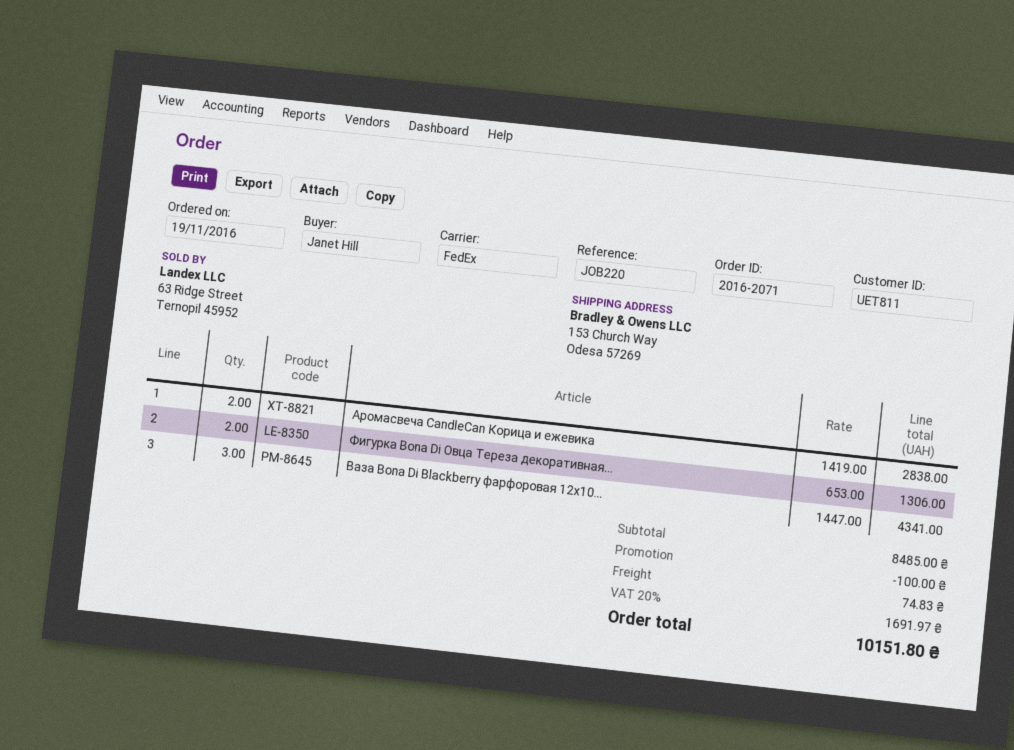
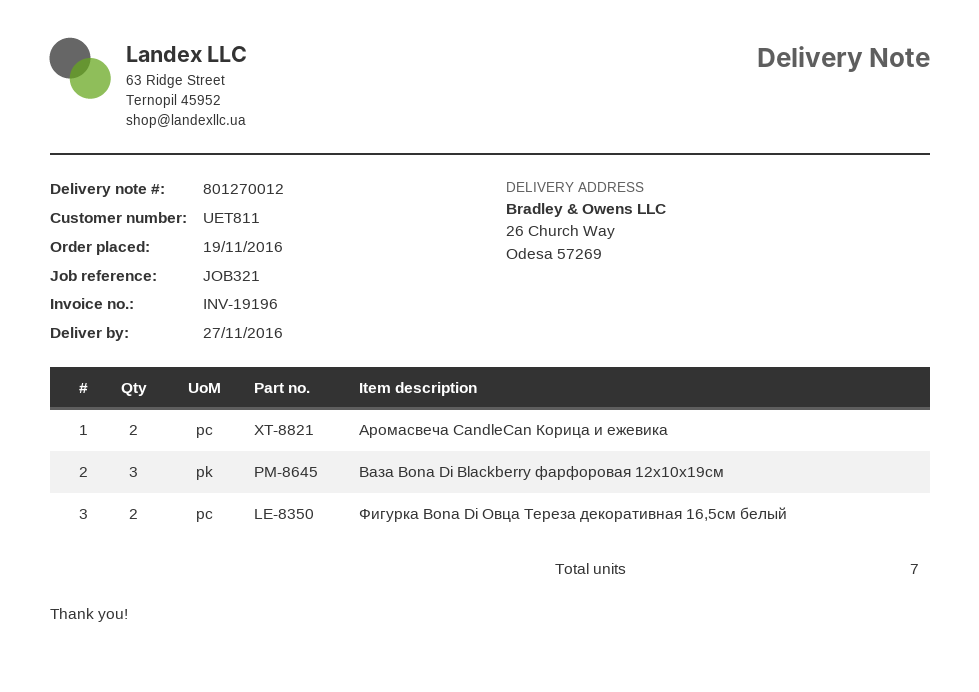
reference: JOB220 -> JOB321
ship to: 153 Church Way, Odesa 57269 -> 26 Church Way, Odesa 57269

